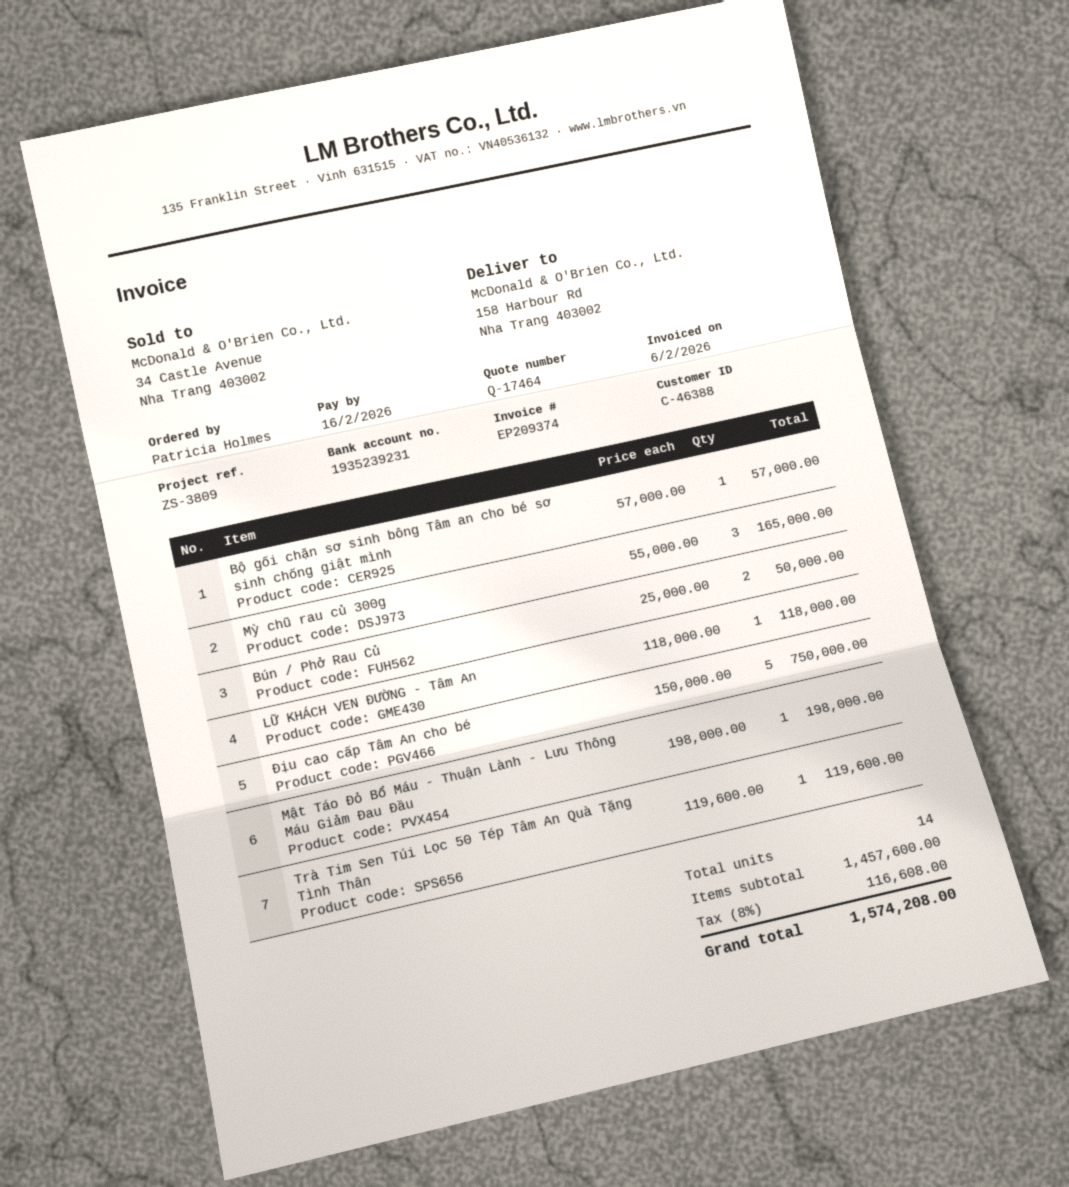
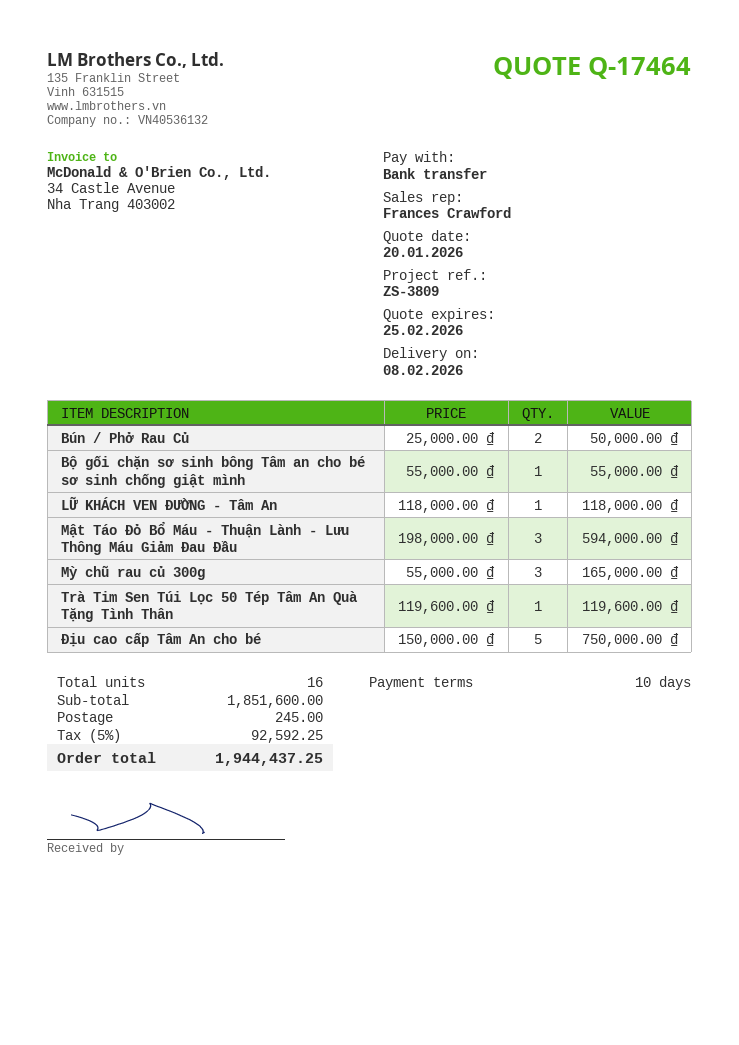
Bộ gối chặn sơ sinh bông Tâm an cho bé sơ sinh chống giật mình: 1 x 57000.00 = 57000.00 -> 1 x 55000.00 = 55000.00
Mật Táo Đỏ Bổ Máu - Thuận Lành - Lưu Thông Máu Giảm Đau Đầu: 1 x 198000.00 = 198000.00 -> 3 x 198000.00 = 594000.00
total quantity: 14 -> 16
subtotal: 1457600.00 -> 1851600.00
shipping: none -> 245.00
tax: 8% = 116608.00 -> 5% = 92592.25
total: 1574208.00 -> 1944437.25

